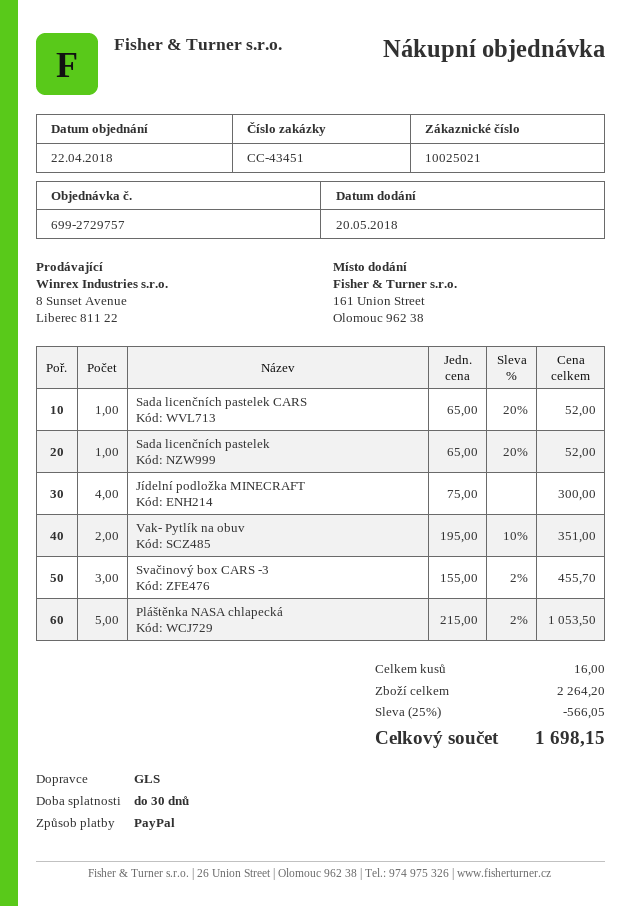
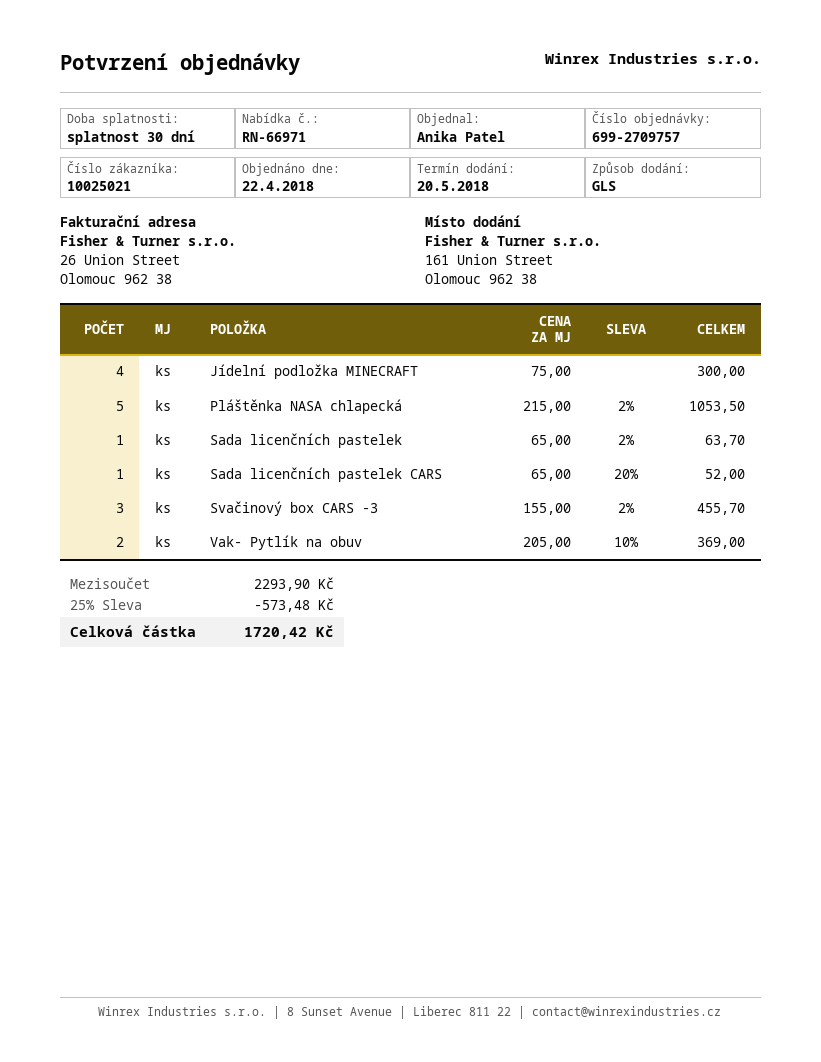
order number: 699-2729757 -> 699-2709757
Sada licenčních pastelek: 1 x 65.00 - 20% = 52.00 -> 1 x 65.00 - 2% = 63.70
Vak- Pytlík na obuv: 2 x 195.00 - 10% = 351.00 -> 2 x 205.00 - 10% = 369.00
subtotal: 2264.20 -> 2293.90
discount: 25% = 566.05 -> 25% = 573.48
total: 1698.15 -> 1720.42

